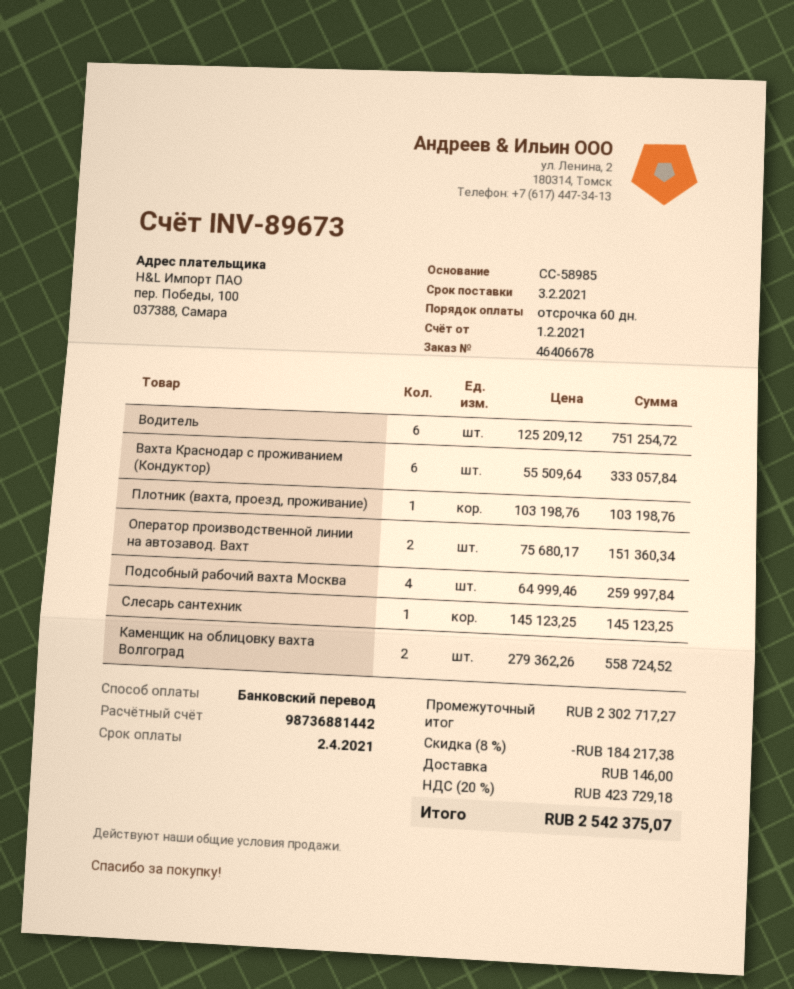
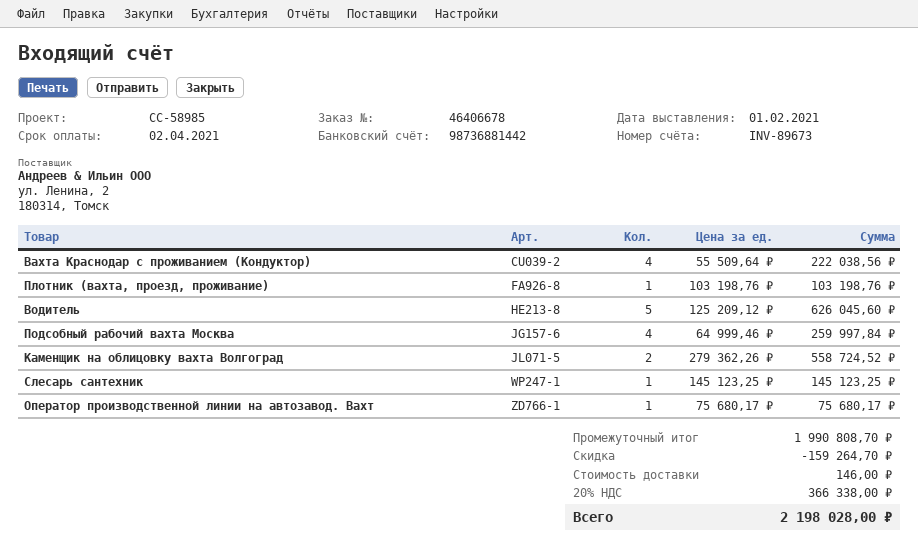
Водитель: 6 x 125209.12 = 751254.72 -> 5 x 125209.12 = 626045.60
Вахта Краснодар с проживанием (Кондуктор): 6 x 55509.64 = 333057.84 -> 4 x 55509.64 = 222038.56
Оператор производственной линии на автозавод. Вахт: 2 x 75680.17 = 151360.34 -> 1 x 75680.17 = 75680.17
subtotal: 2302717.27 -> 1990808.70
discount: 184217.38 -> 159264.70
tax: 20% = 423729.18 -> 20% = 366338.00
total: 2542375.07 -> 2198028.00

